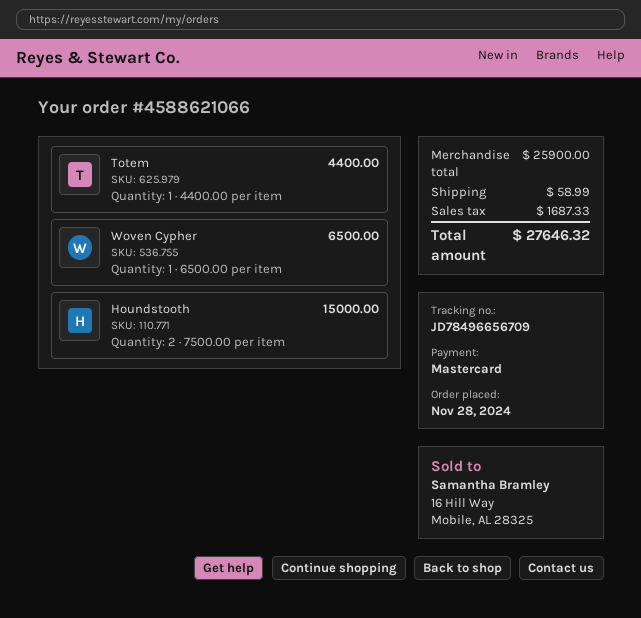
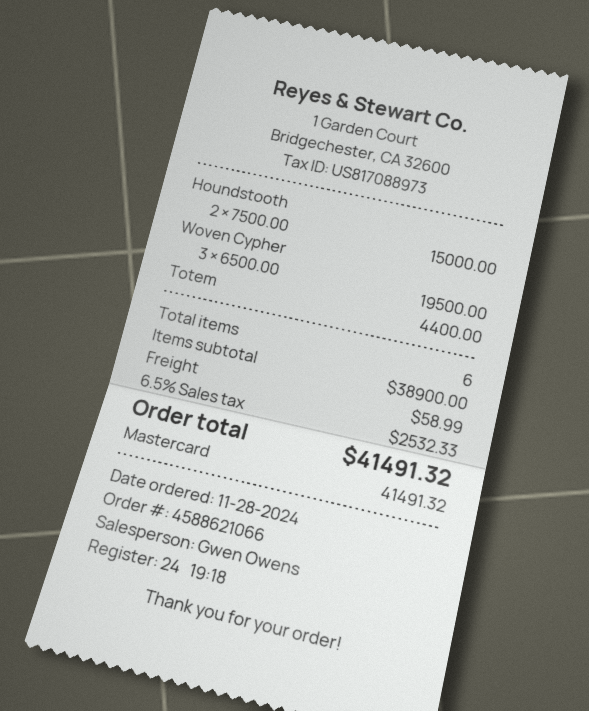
Woven Cypher: 1 x 6500.00 = 6500.00 -> 3 x 6500.00 = 19500.00
subtotal: 25900.00 -> 38900.00
tax: 1687.33 -> 2532.33
total: 27646.32 -> 41491.32

